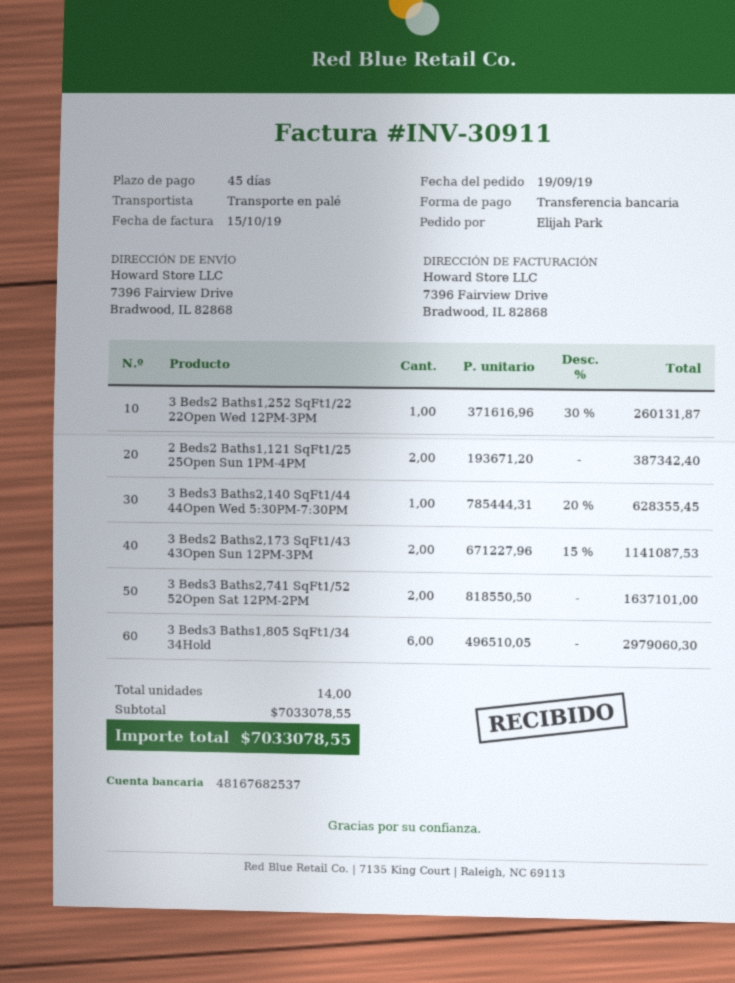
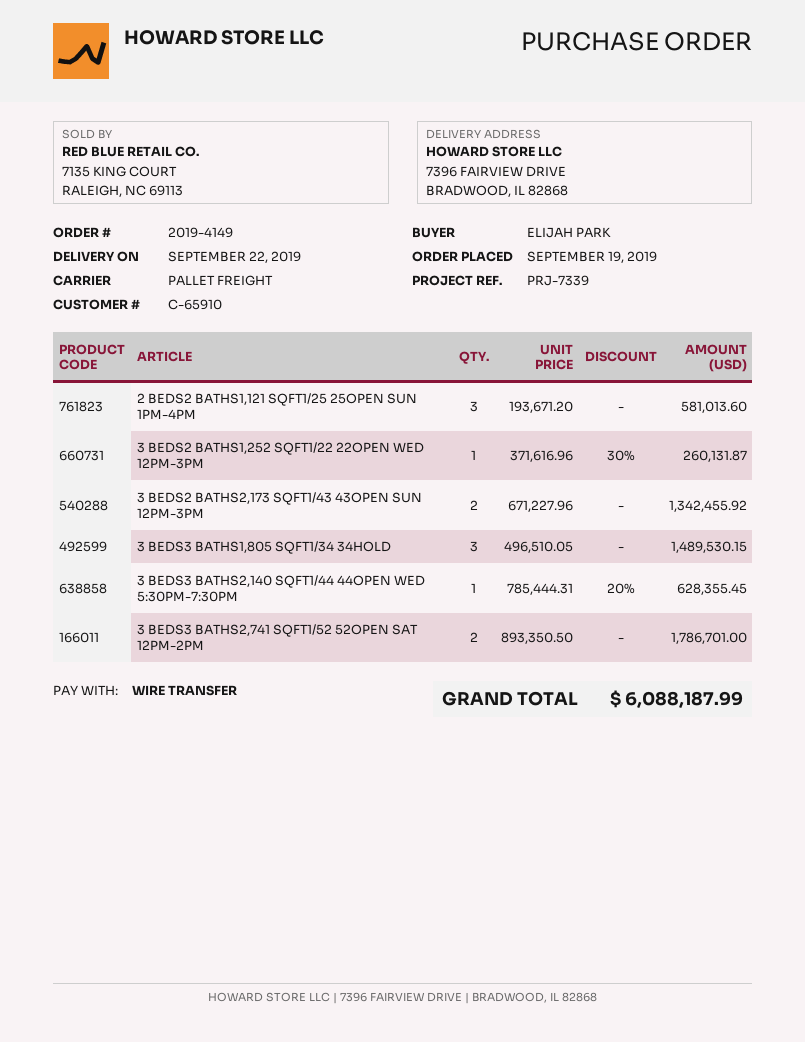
2 Beds2 Baths1,121 SqFt1/25 25Open Sun 1PM-4PM: 2 x 193671.20 = 387342.40 -> 3 x 193671.20 = 581013.60
3 Beds2 Baths2,173 SqFt1/43 43Open Sun 12PM-3PM: 2 x 671227.96 - 15% = 1141087.53 -> 2 x 671227.96 = 1342455.92
3 Beds3 Baths2,741 SqFt1/52 52Open Sat 12PM-2PM: 2 x 818550.50 = 1637101.00 -> 2 x 893350.50 = 1786701.00
3 Beds3 Baths1,805 SqFt1/34 34Hold: 6 x 496510.05 = 2979060.30 -> 3 x 496510.05 = 1489530.15
total: 7033078.55 -> 6088187.99

